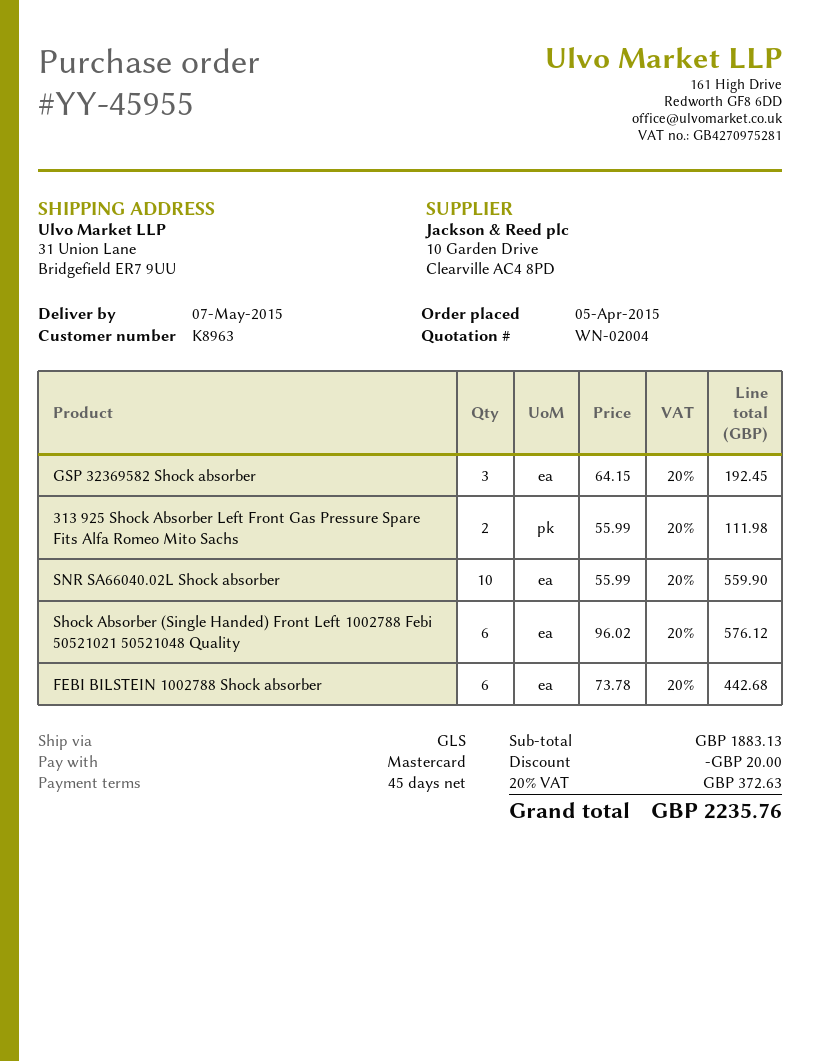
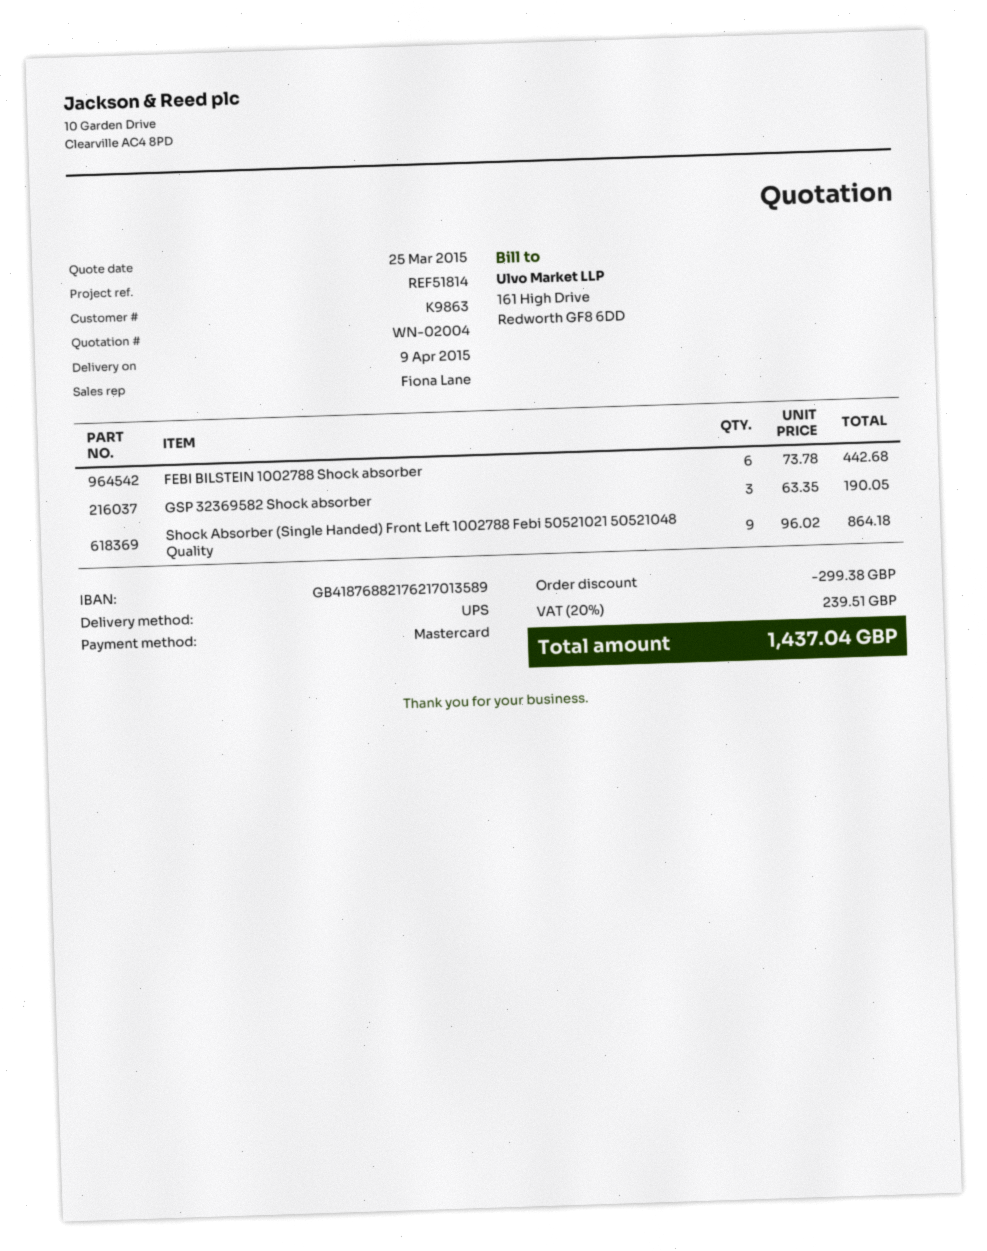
delivery date: 2015-05-07 -> 2015-04-09
customer number: K8963 -> K9863
shipping method: GLS -> UPS
GSP 32369582 Shock absorber: 3 x 64.15 = 192.45 -> 3 x 63.35 = 190.05
313 925 Shock Absorber Left Front Gas Pressure Spare Fits Alfa Romeo Mito Sachs: 2 x 55.99 = 111.98 -> none
SNR SA66040.02L Shock absorber: 10 x 55.99 = 559.90 -> none
Shock Absorber (Single Handed) Front Left 1002788 Febi 50521021 50521048 Quality: 6 x 96.02 = 576.12 -> 9 x 96.02 = 864.18
discount: 20.00 -> 299.38
tax: 20% = 372.63 -> 20% = 239.51
total: 2235.76 -> 1437.04

